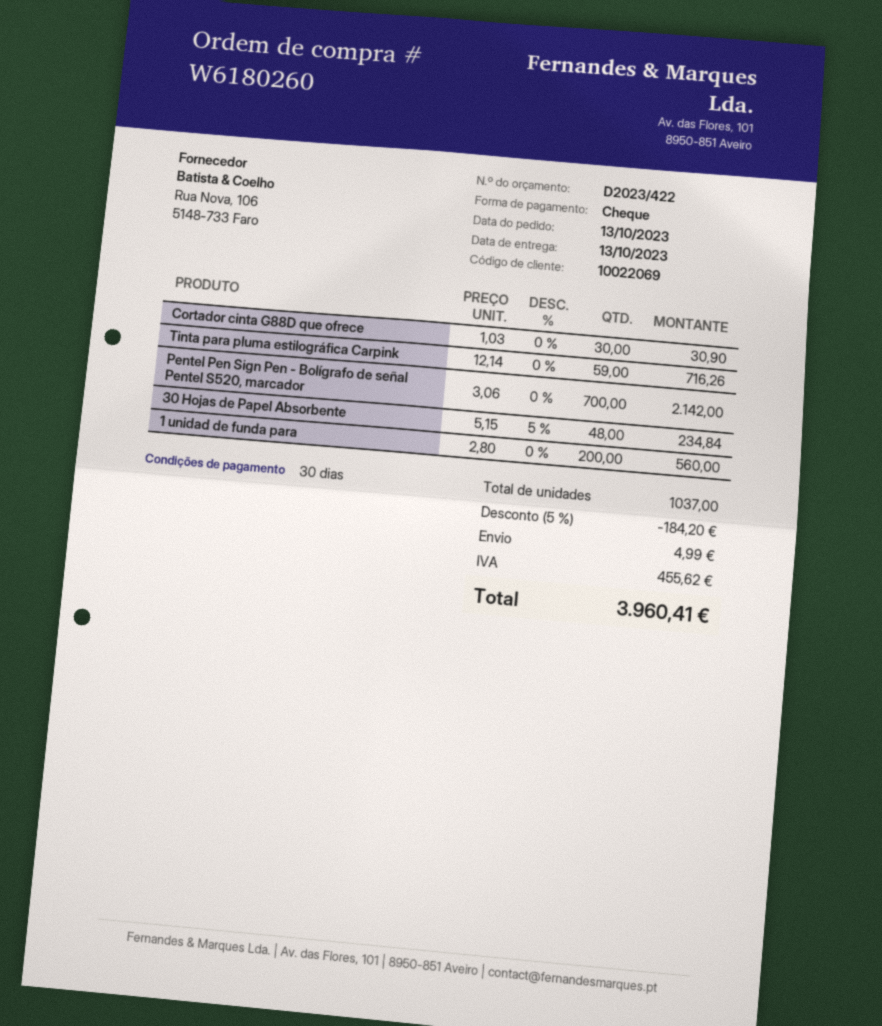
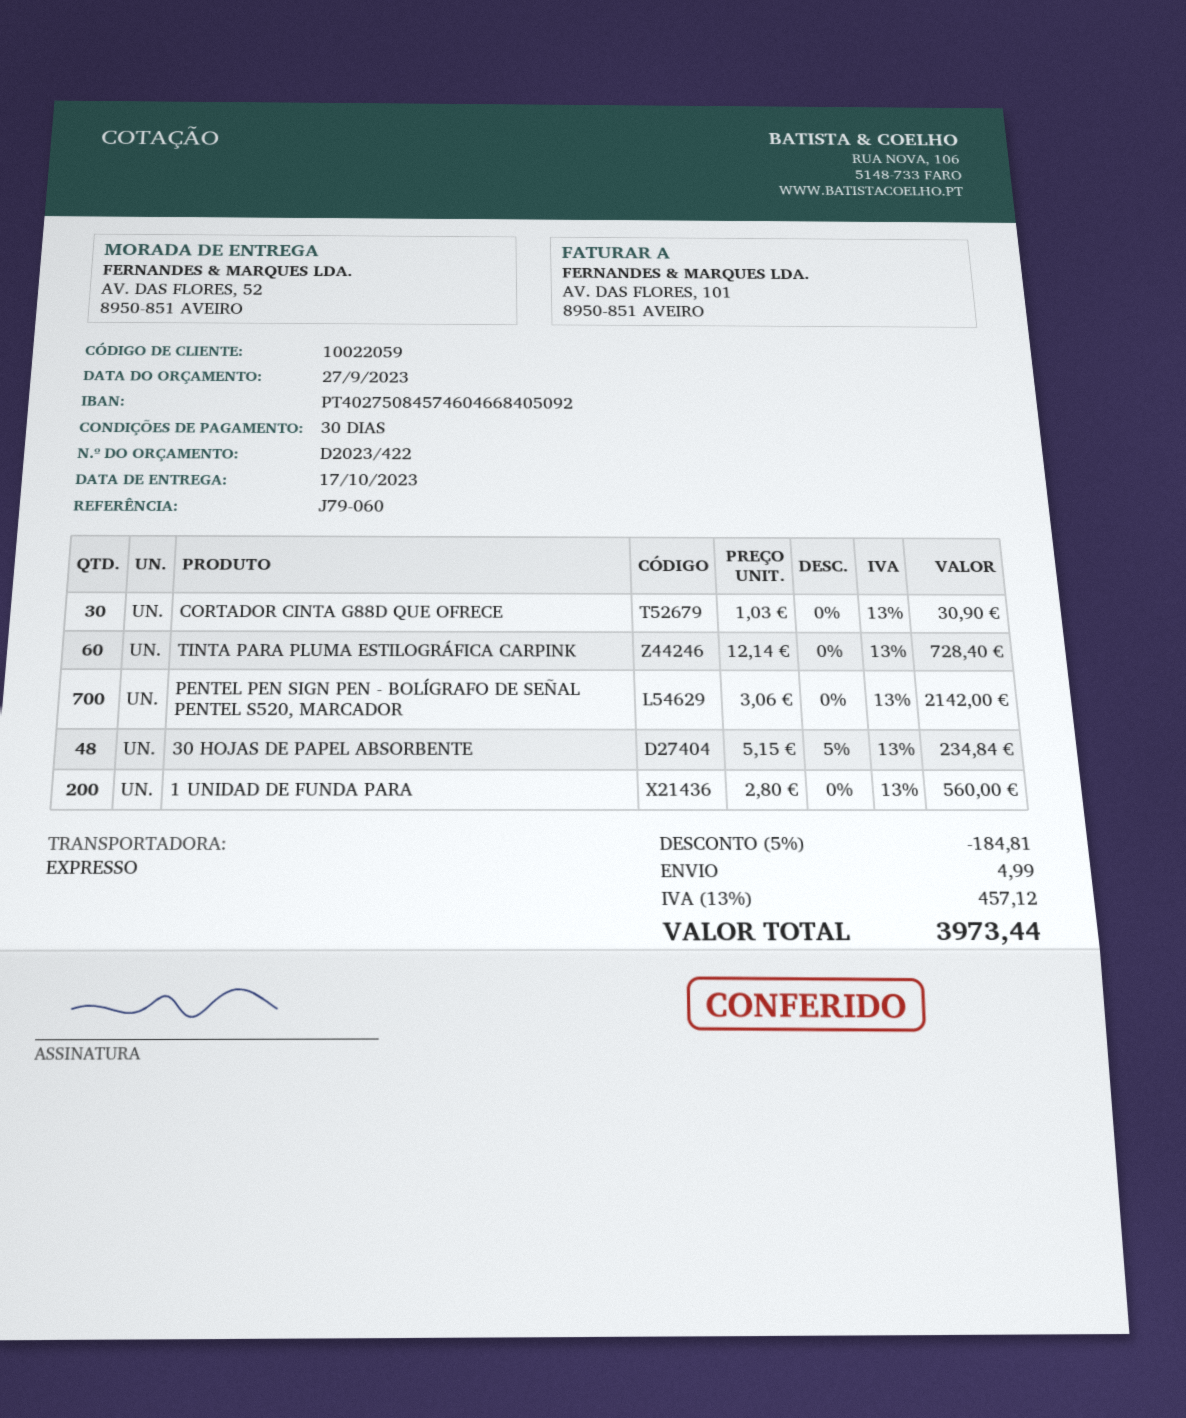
delivery date: 2023-10-13 -> 2023-10-17
customer number: 10022069 -> 10022059
Tinta para pluma estilográfica Carpink: 59 x 12.14 = 716.26 -> 60 x 12.14 = 728.40
discount: 5% = 184.20 -> 5% = 184.81
tax: 455.62 -> 457.12
total: 3960.41 -> 3973.44

